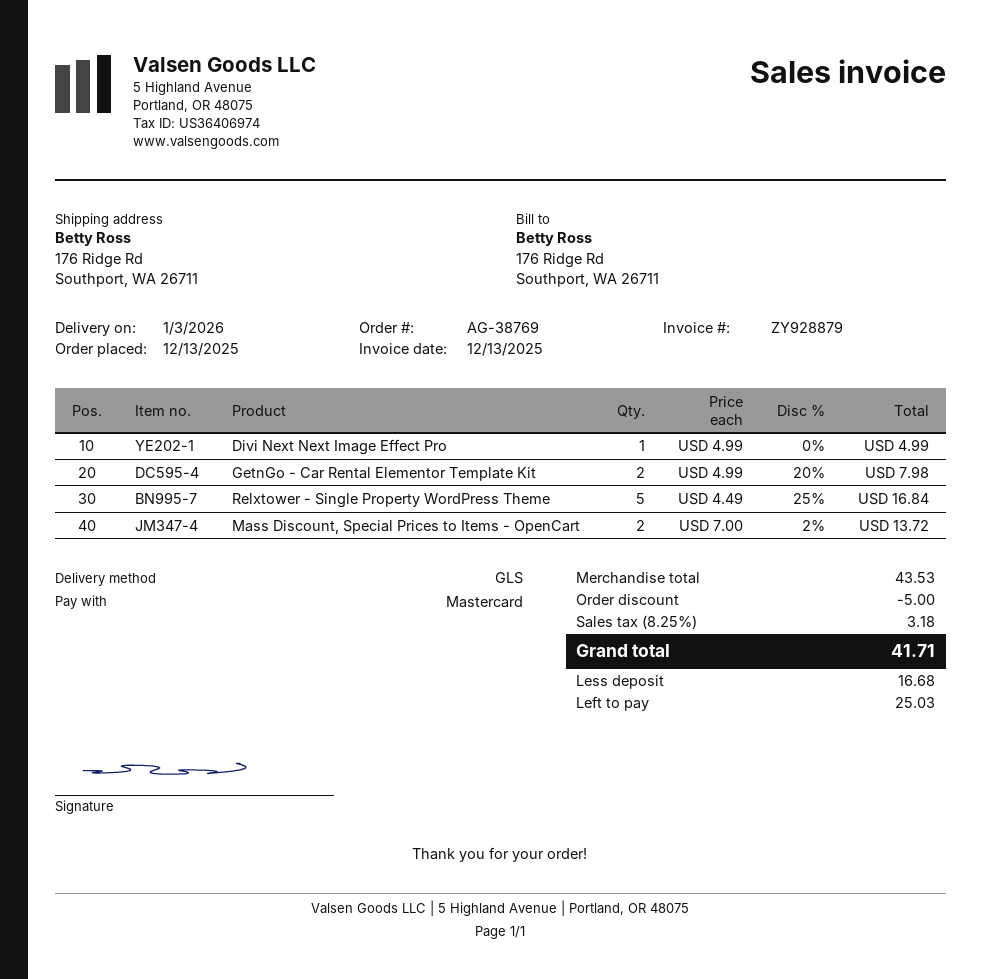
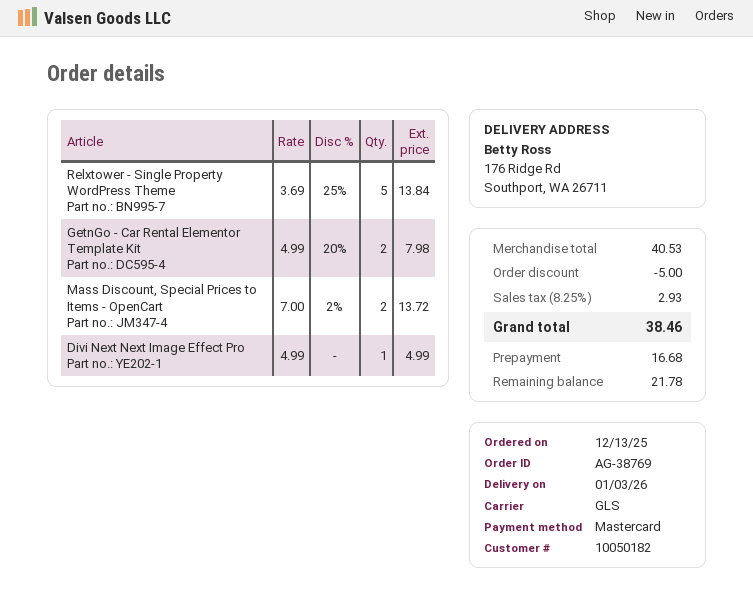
Relxtower - Single Property WordPress Theme: 5 x 4.49 - 25% = 16.84 -> 5 x 3.69 - 25% = 13.84
subtotal: 43.53 -> 40.53
tax: 8.25% = 3.18 -> 8.25% = 2.93
total: 41.71 -> 38.46
balance: 25.03 -> 21.78

